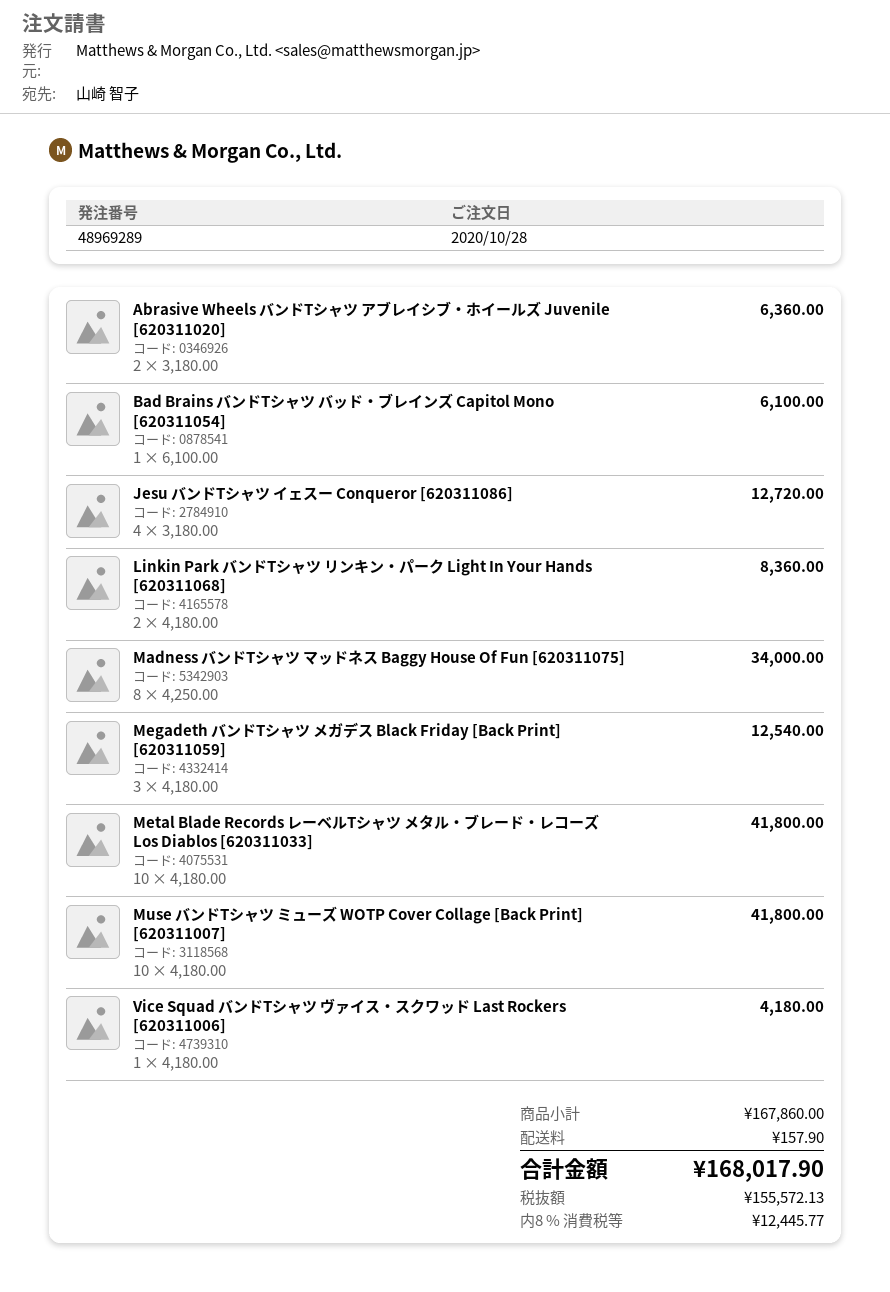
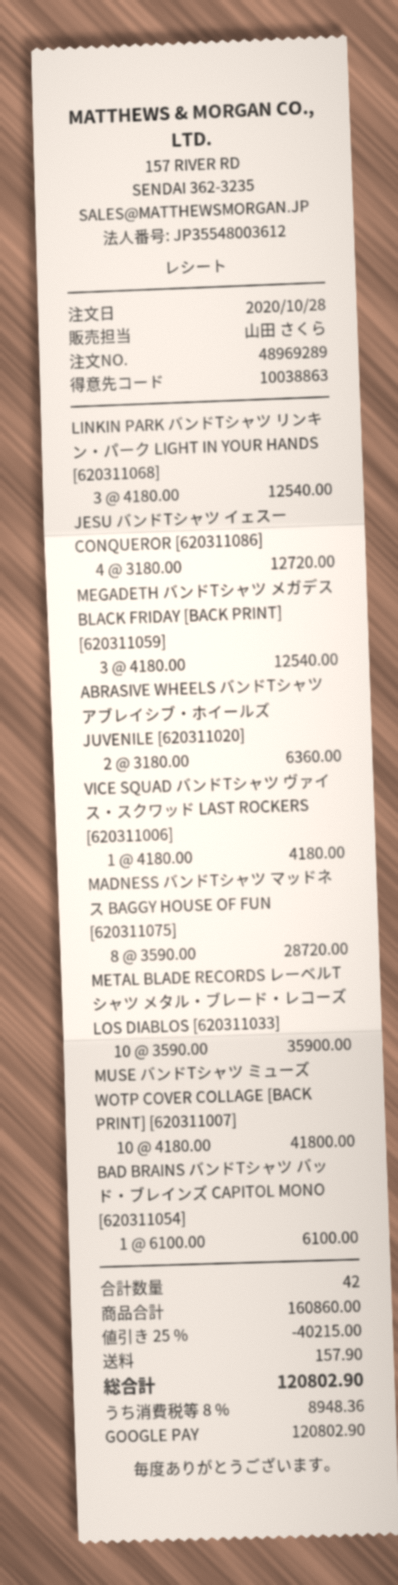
Linkin Park バンドTシャツ リンキン・パーク Light In Your Hands [620311068]: 2 x 4180.00 = 8360.00 -> 3 x 4180.00 = 12540.00
Madness バンドTシャツ マッドネス Baggy House Of Fun [620311075]: 8 x 4250.00 = 34000.00 -> 8 x 3590.00 = 28720.00
Metal Blade Records レーベルTシャツ メタル・ブレード・レコーズ Los Diablos [620311033]: 10 x 4180.00 = 41800.00 -> 10 x 3590.00 = 35900.00
subtotal: 167860.00 -> 160860.00
discount: none -> 25% = 40215.00
tax: 8% = 12445.77 -> 8% = 8948.36
total: 168017.90 -> 120802.90

